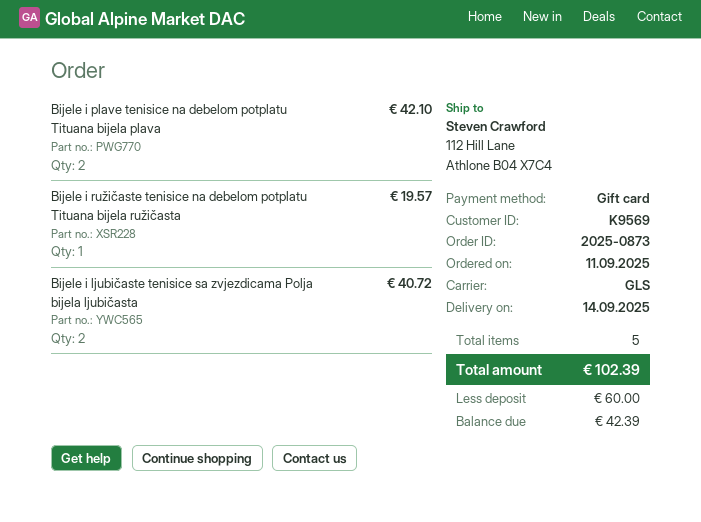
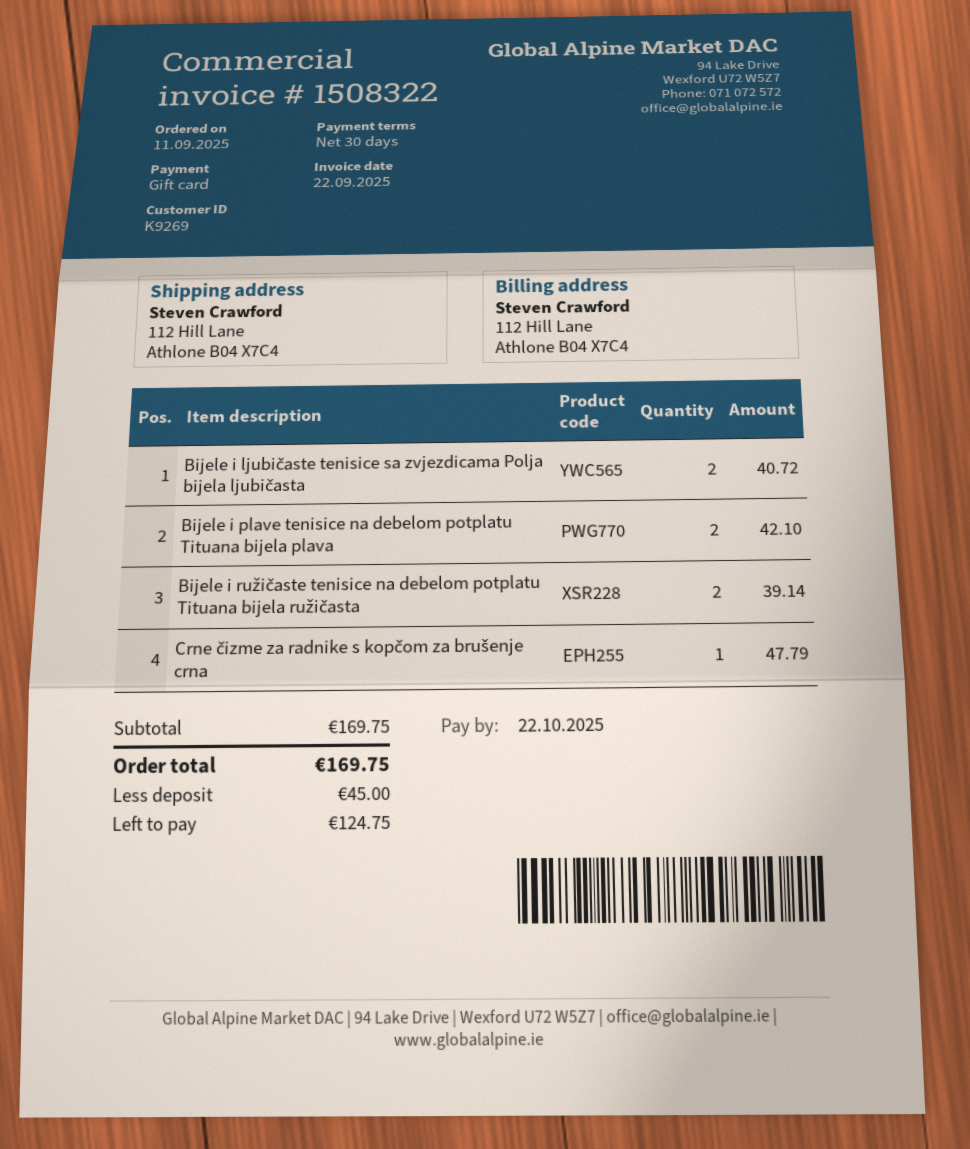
customer number: K9569 -> K9269
Bijele i ružičaste tenisice na debelom potplatu Tituana bijela ružičasta: 1 for 19.57 -> 2 for 39.14
Crne čizme za radnike s kopčom za brušenje crna: none -> 1 for 47.79
total: 102.39 -> 169.75
deposit: 60.00 -> 45.00
balance: 42.39 -> 124.75

